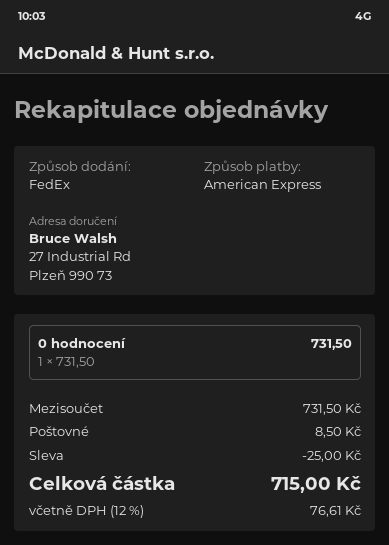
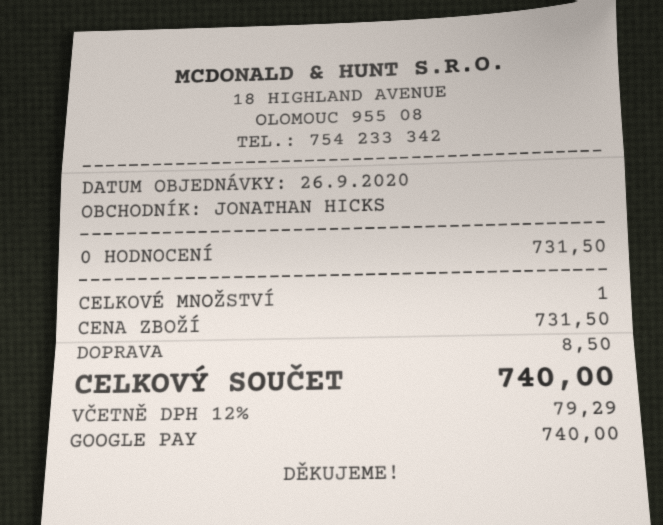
payment method: American Express -> Google Pay
discount: 25.00 -> none
tax: 12% = 76.61 -> 12% = 79.29
total: 715.00 -> 740.00

